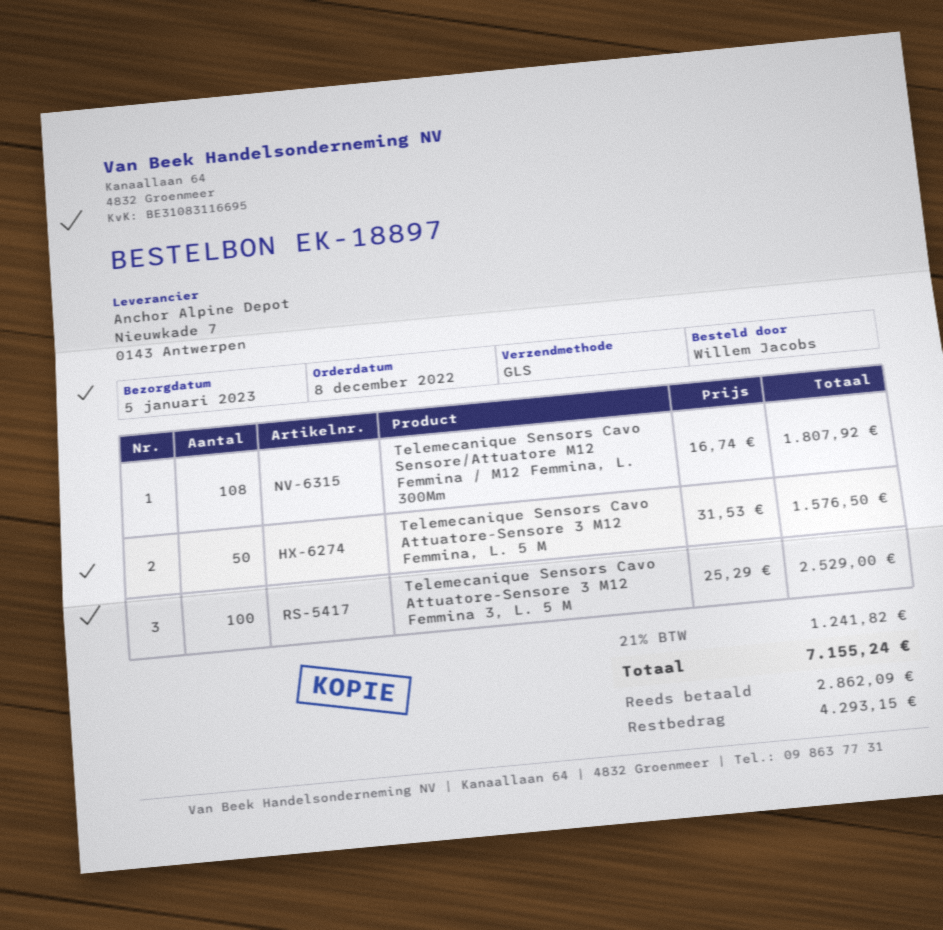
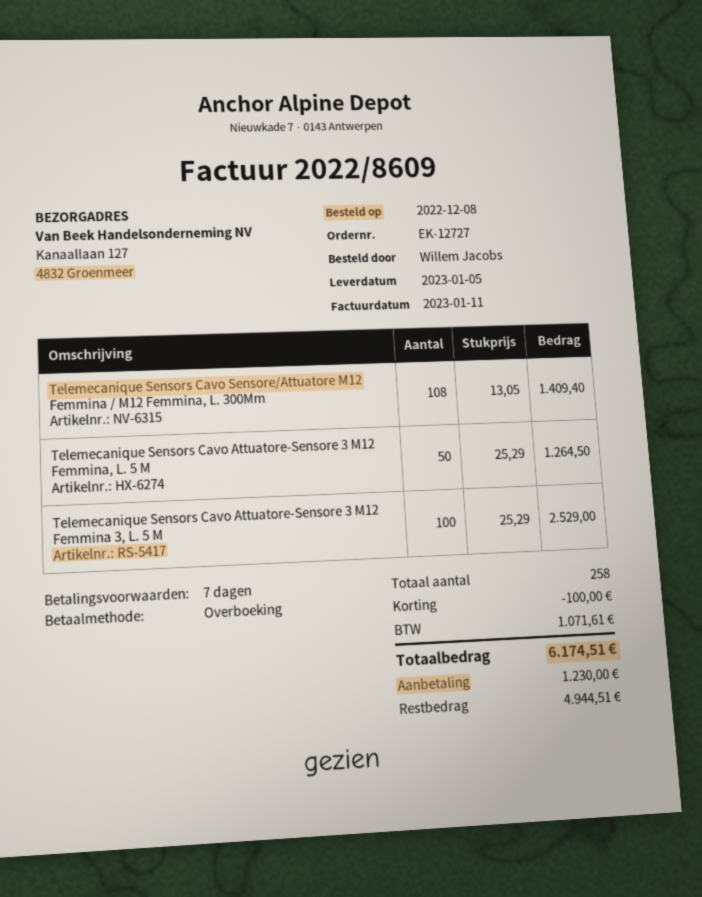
order number: EK-18897 -> EK-12727
Telemecanique Sensors Cavo Sensore/Attuatore M12 Femmina / M12 Femmina, L. 300Mm: 108 x 16.74 = 1807.92 -> 108 x 13.05 = 1409.40
Telemecanique Sensors Cavo Attuatore-Sensore 3 M12 Femmina, L. 5 M: 50 x 31.53 = 1576.50 -> 50 x 25.29 = 1264.50
discount: none -> 100.00
tax: 1241.82 -> 1071.61
total: 7155.24 -> 6174.51
deposit: 2862.09 -> 1230.00
balance: 4293.15 -> 4944.51

